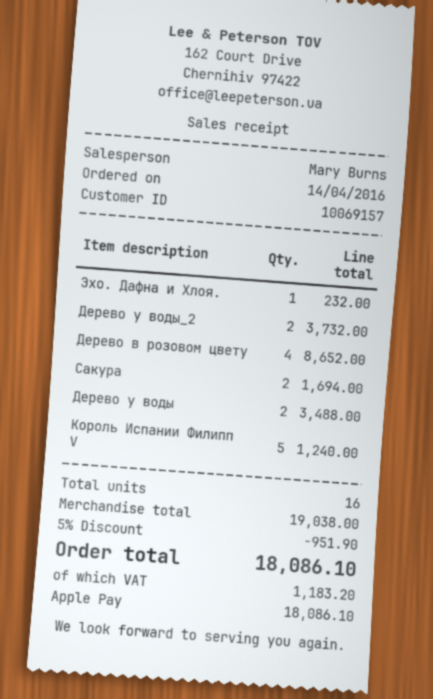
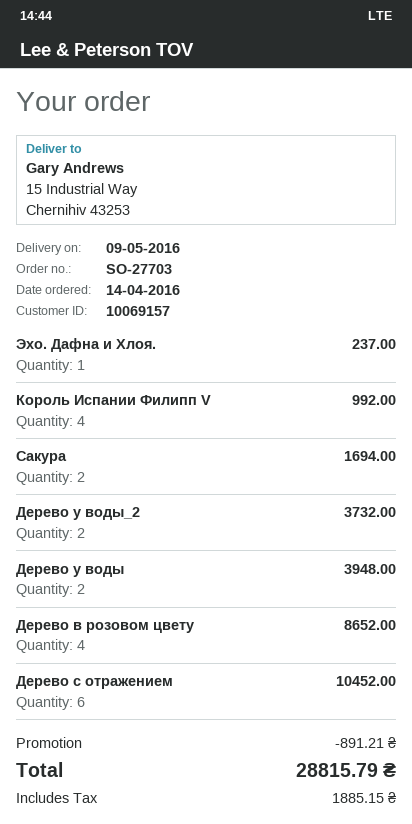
Эхо. Дафна и Хлоя.: 1 for 232.00 -> 1 for 237.00
Дерево у воды: 2 for 3488.00 -> 2 for 3948.00
Король Испании Филипп V: 5 for 1240.00 -> 4 for 992.00
Дерево с отражением: none -> 6 for 10452.00
discount: 951.90 -> 891.21
tax: 1183.20 -> 1885.15
total: 18086.10 -> 28815.79

